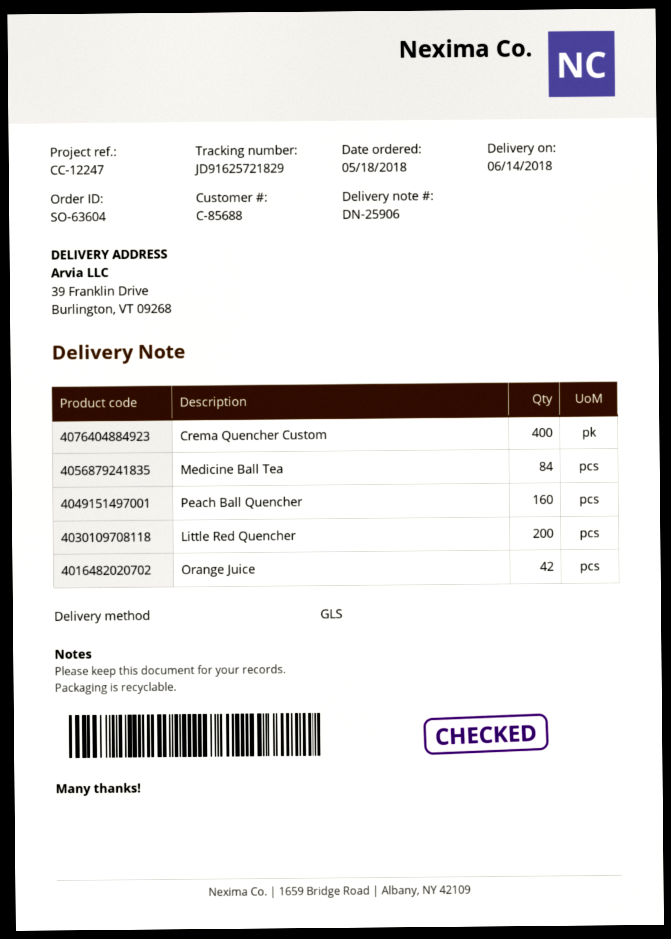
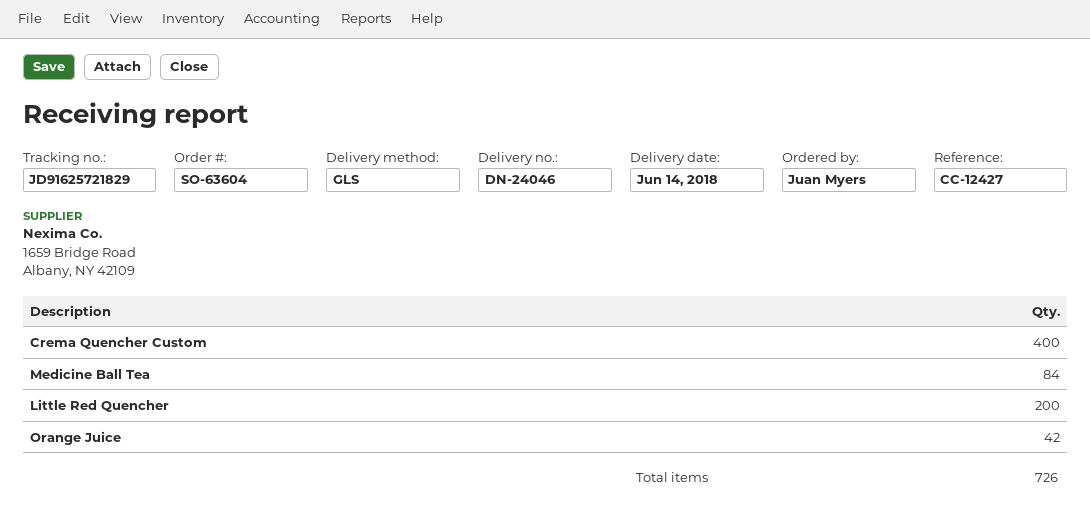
delivery note number: DN-25906 -> DN-24046
reference: CC-12247 -> CC-12427
Peach Ball Quencher: 160 -> none

